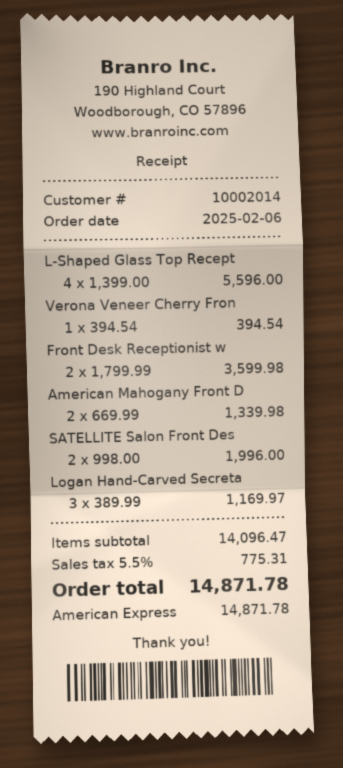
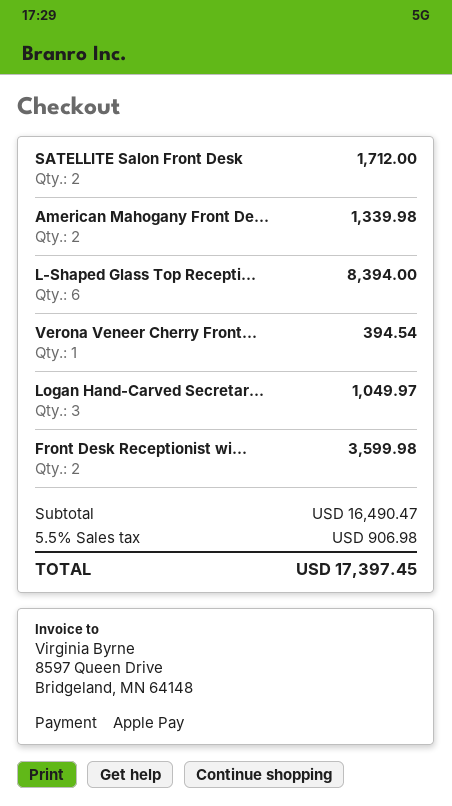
payment method: American Express -> Apple Pay
L-Shaped Glass Top Recept: 4 for 5596.00 -> 6 for 8394.00
SATELLITE Salon Front Des: 2 for 1996.00 -> 2 for 1712.00
Logan Hand-Carved Secreta: 3 for 1169.97 -> 3 for 1049.97
subtotal: 14096.47 -> 16490.47
tax: 5.5% = 775.31 -> 5.5% = 906.98
total: 14871.78 -> 17397.45

